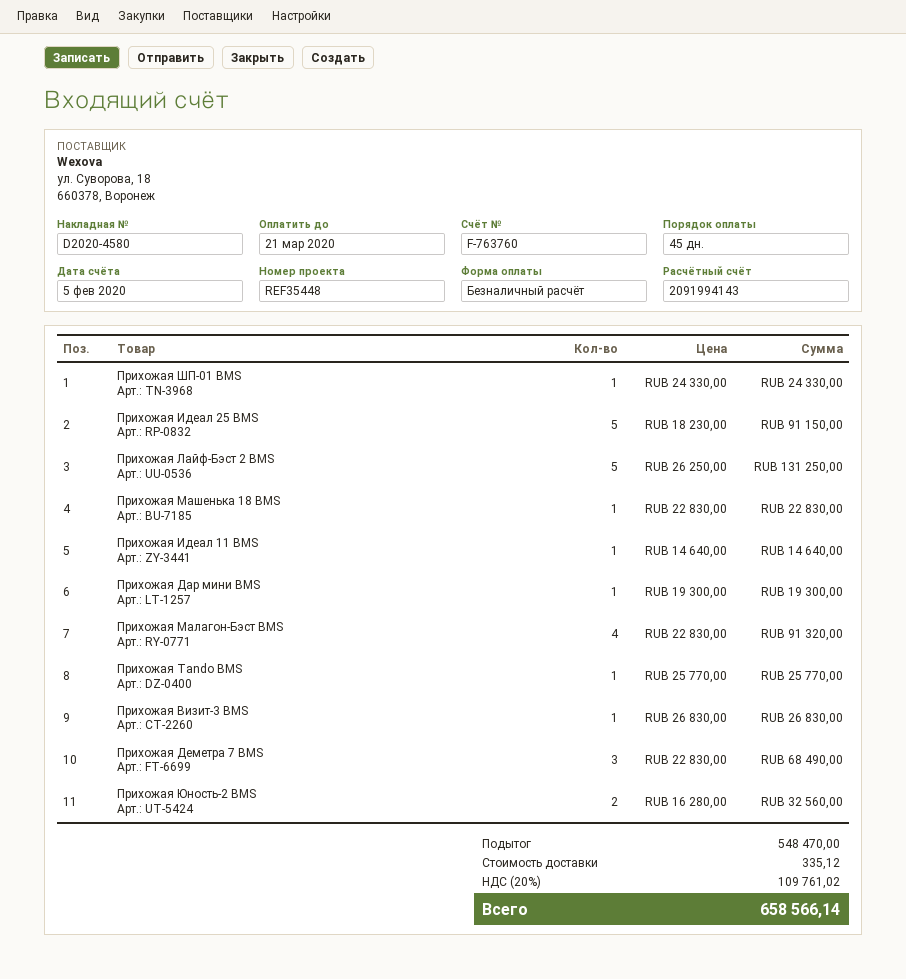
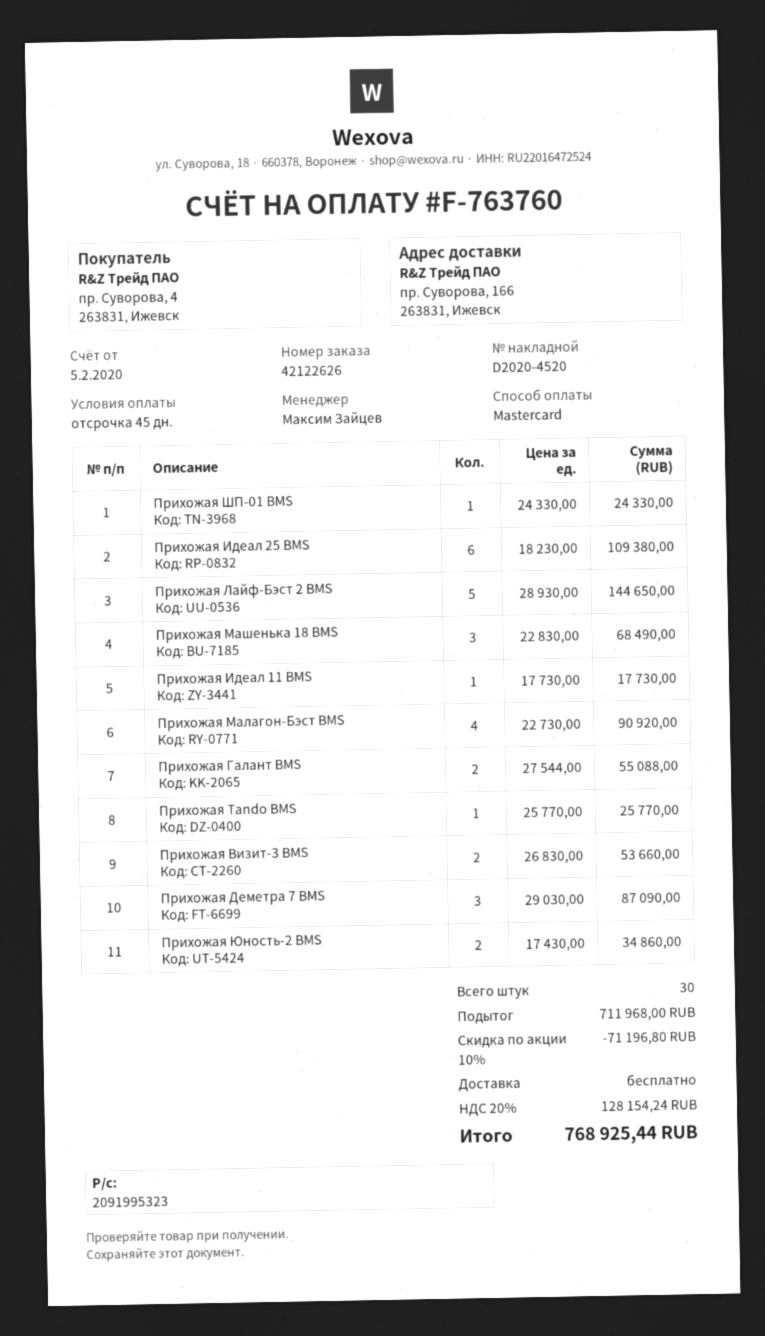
delivery note number: D2020-4580 -> D2020-4520
payment method: bank transfer -> Mastercard
bank account: 2091994143 -> 2091995323
Прихожая Идеал 25 BMS: 5 x 18230.00 = 91150.00 -> 6 x 18230.00 = 109380.00
Прихожая Лайф-Бэст 2 BMS: 5 x 26250.00 = 131250.00 -> 5 x 28930.00 = 144650.00
Прихожая Машенька 18 BMS: 1 x 22830.00 = 22830.00 -> 3 x 22830.00 = 68490.00
Прихожая Идеал 11 BMS: 1 x 14640.00 = 14640.00 -> 1 x 17730.00 = 17730.00
Прихожая Дар мини BMS: 1 x 19300.00 = 19300.00 -> none
Прихожая Малагон-Бэст BMS: 4 x 22830.00 = 91320.00 -> 4 x 22730.00 = 90920.00
Прихожая Визит-3 BMS: 1 x 26830.00 = 26830.00 -> 2 x 26830.00 = 53660.00
Прихожая Деметра 7 BMS: 3 x 22830.00 = 68490.00 -> 3 x 29030.00 = 87090.00
Прихожая Юность-2 BMS: 2 x 16280.00 = 32560.00 -> 2 x 17430.00 = 34860.00
Прихожая Галант BMS: none -> 2 x 27544.00 = 55088.00
subtotal: 548470.00 -> 711968.00
discount: none -> 10% = 71196.80
shipping: 335.12 -> 0.00
tax: 20% = 109761.02 -> 20% = 128154.24
total: 658566.14 -> 768925.44

